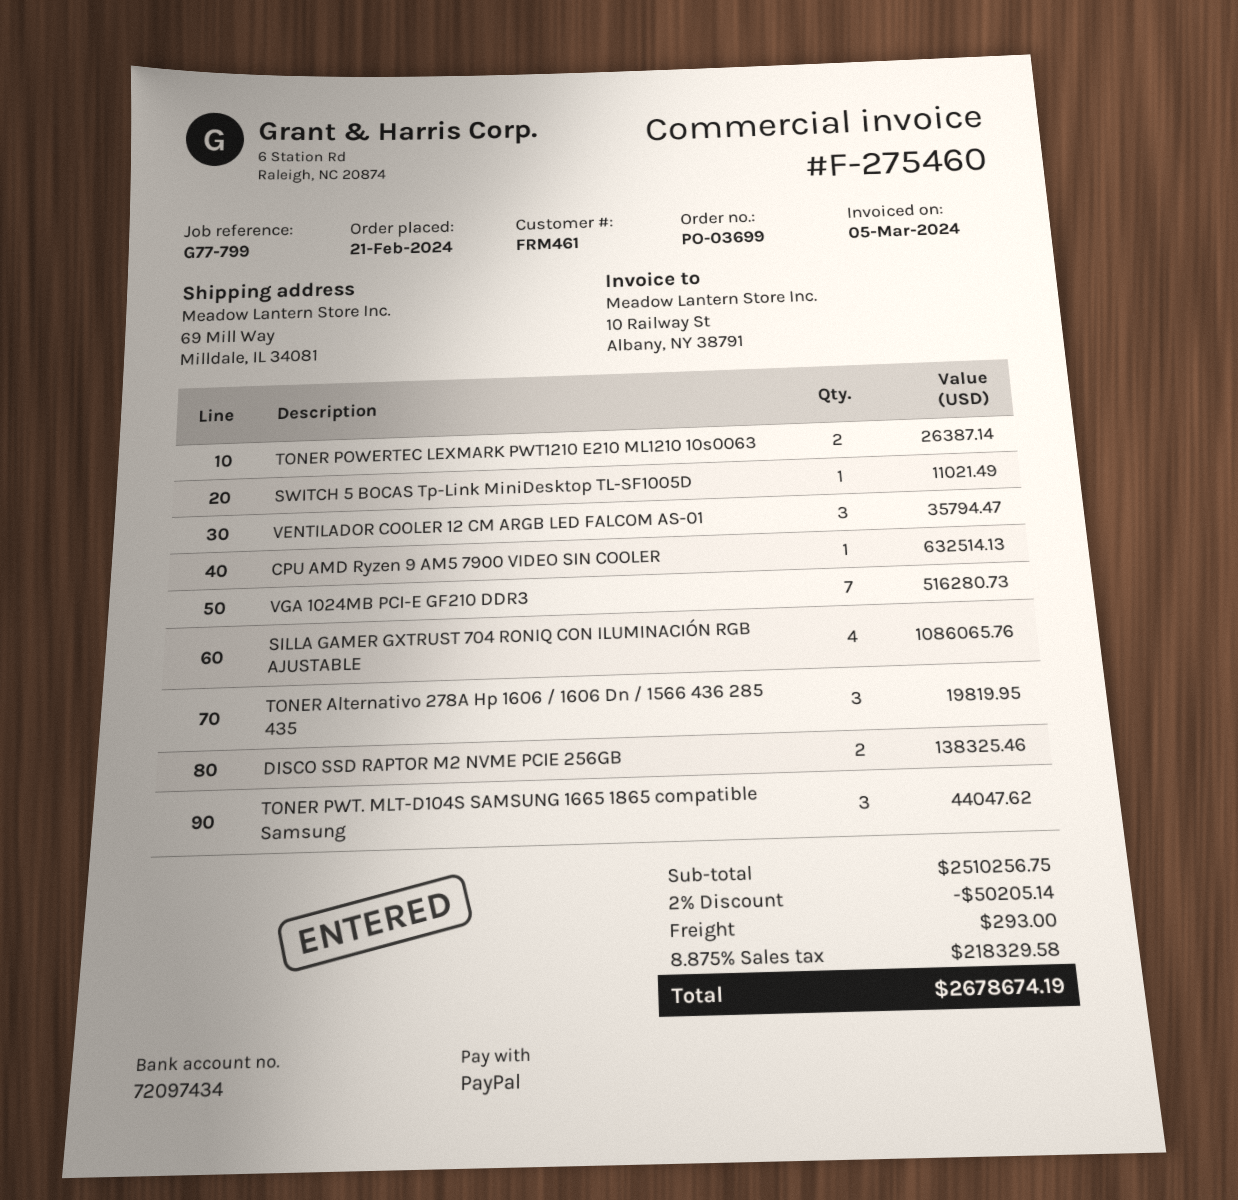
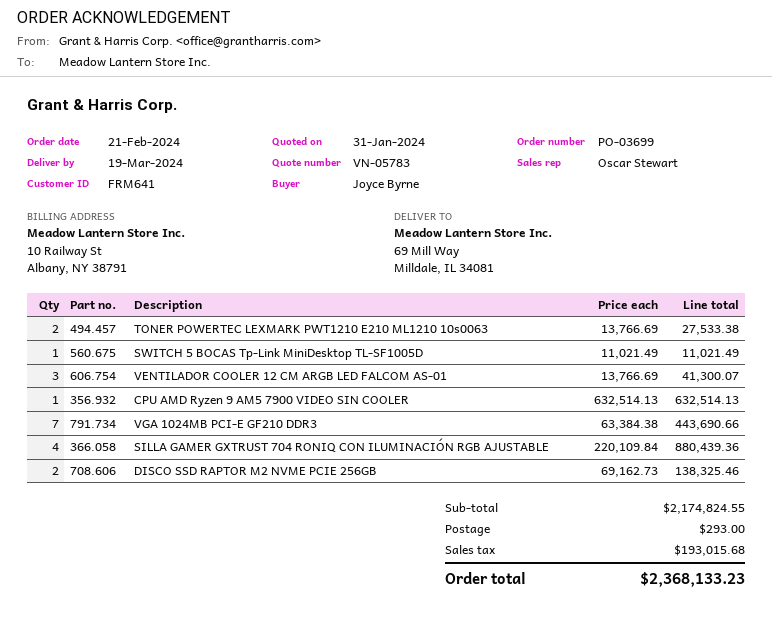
customer number: FRM461 -> FRM641
TONER POWERTEC LEXMARK PWT1210 E210 ML1210 10s0063: 2 for 26387.14 -> 2 for 27533.38
VENTILADOR COOLER 12 CM ARGB LED FALCOM AS-01: 3 for 35794.47 -> 3 for 41300.07
VGA 1024MB PCI-E GF210 DDR3: 7 for 516280.73 -> 7 for 443690.66
SILLA GAMER GXTRUST 704 RONIQ CON ILUMINACIÓN RGB AJUSTABLE: 4 for 1086065.76 -> 4 for 880439.36
TONER Alternativo 278A Hp 1606 / 1606 Dn / 1566 436 285 435: 3 for 19819.95 -> none
TONER PWT. MLT-D104S SAMSUNG 1665 1865 compatible Samsung: 3 for 44047.62 -> none
subtotal: 2510256.75 -> 2174824.55
discount: 2% = 50205.14 -> none
tax: 218329.58 -> 193015.68
total: 2678674.19 -> 2368133.23

